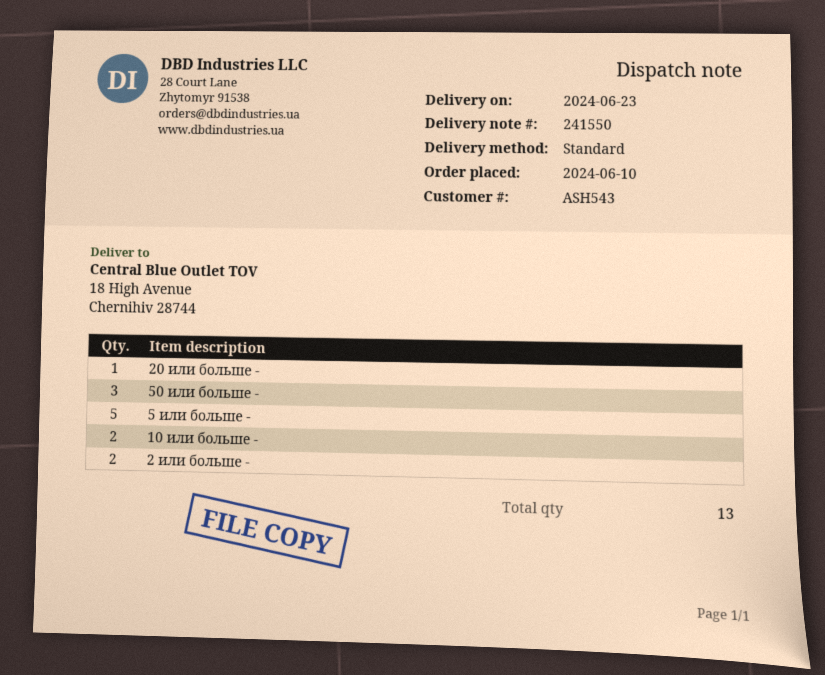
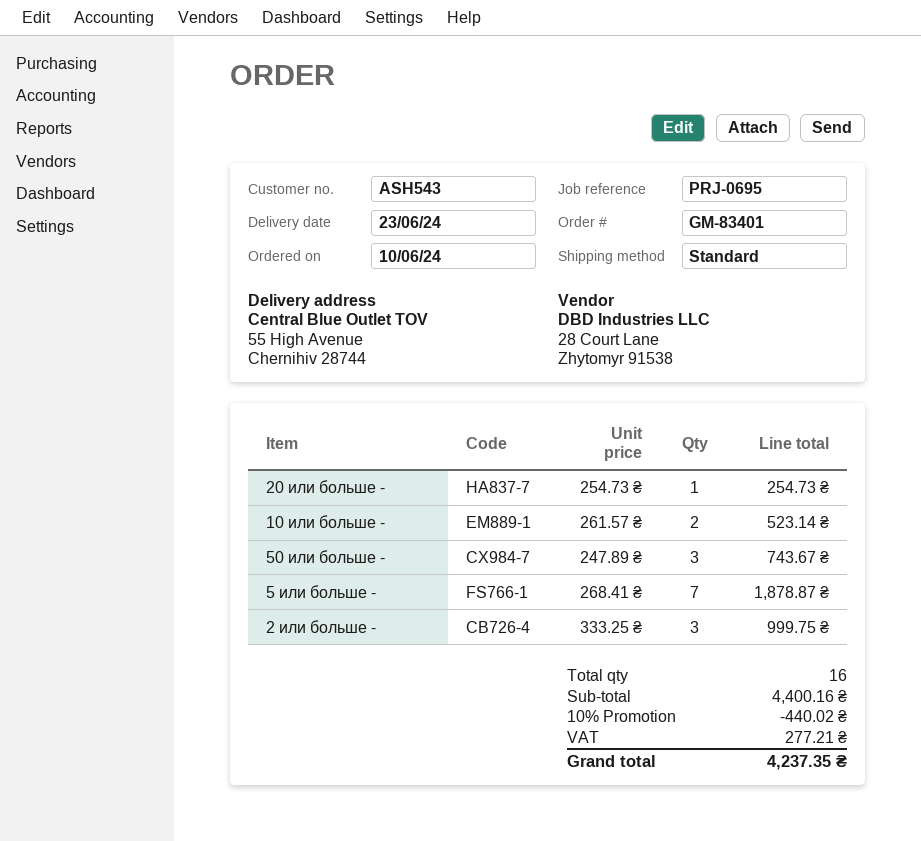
ship to: 18 High Avenue, Chernihiv 28744 -> 55 High Avenue, Chernihiv 28744
5 или больше -: 5 -> 7
2 или больше -: 2 -> 3
total quantity: 13 -> 16

